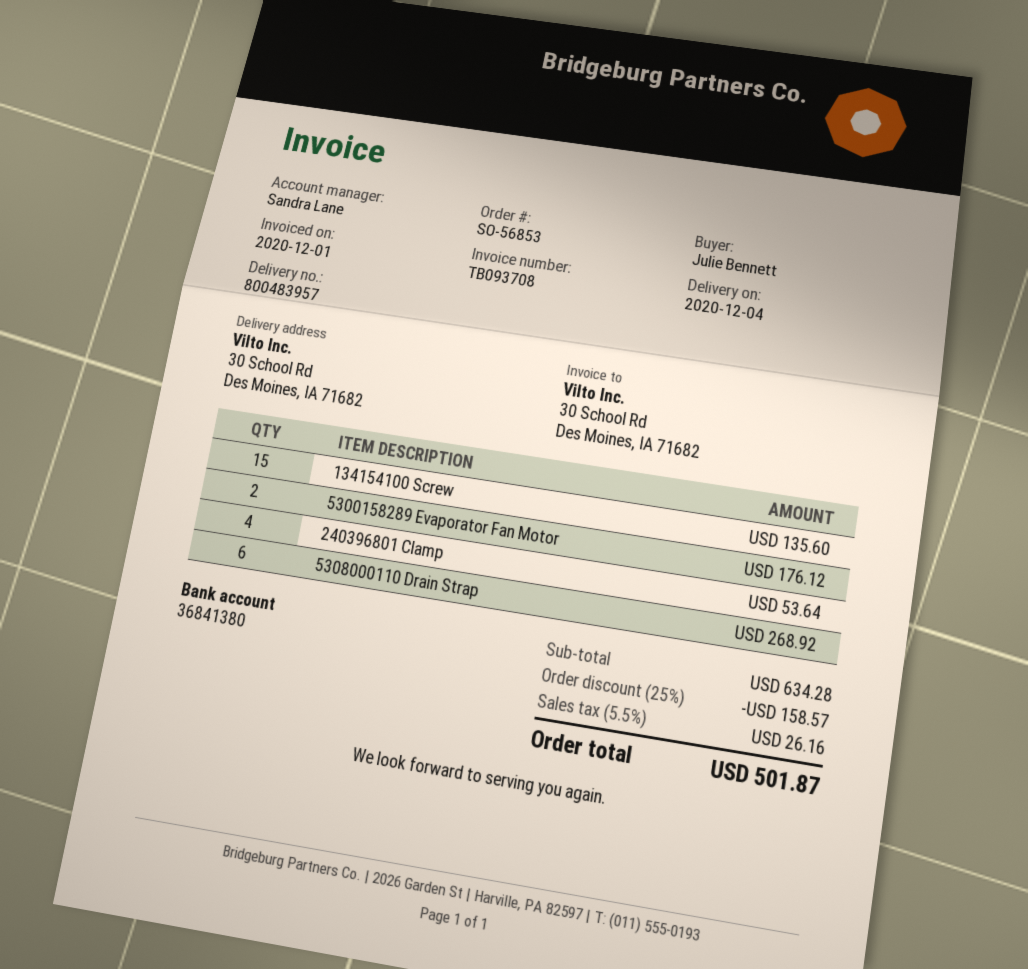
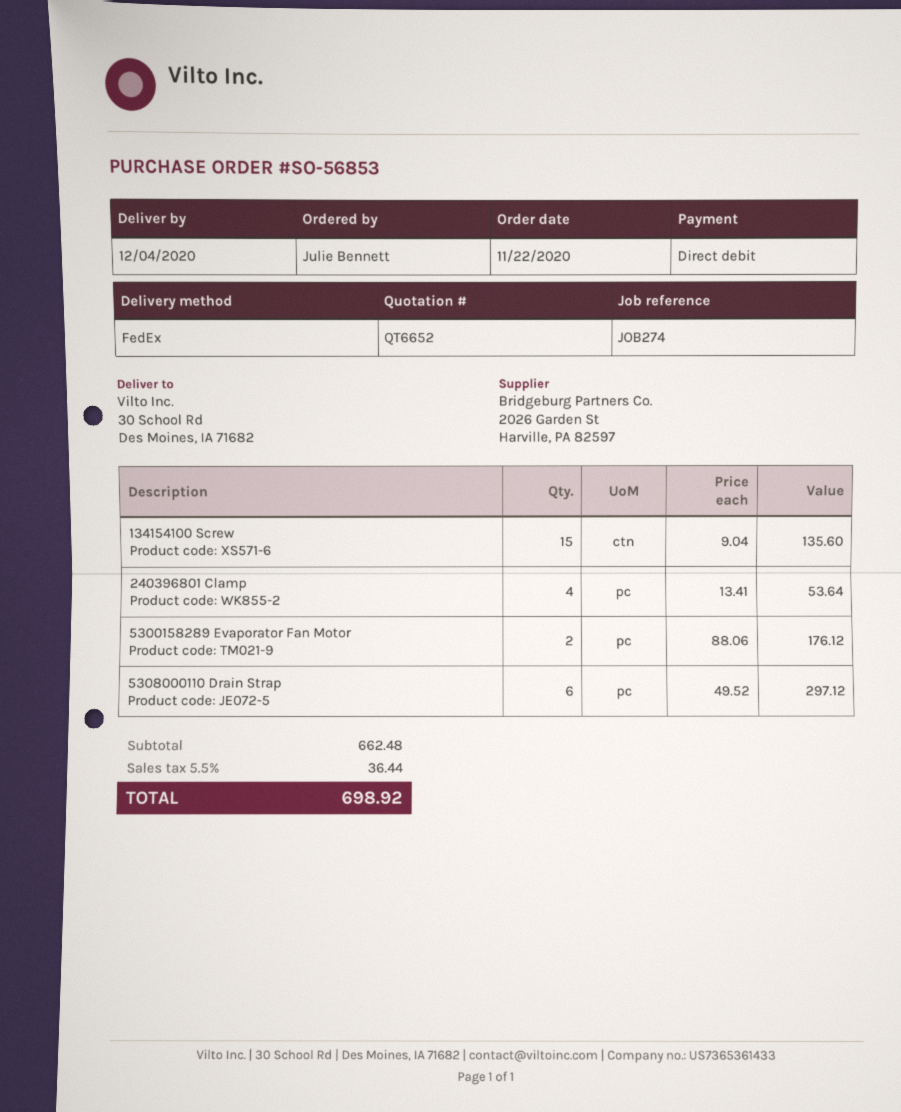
5308000110 Drain Strap: 6 for 268.92 -> 6 for 297.12
subtotal: 634.28 -> 662.48
discount: 25% = 158.57 -> none
tax: 5.5% = 26.16 -> 5.5% = 36.44
total: 501.87 -> 698.92

